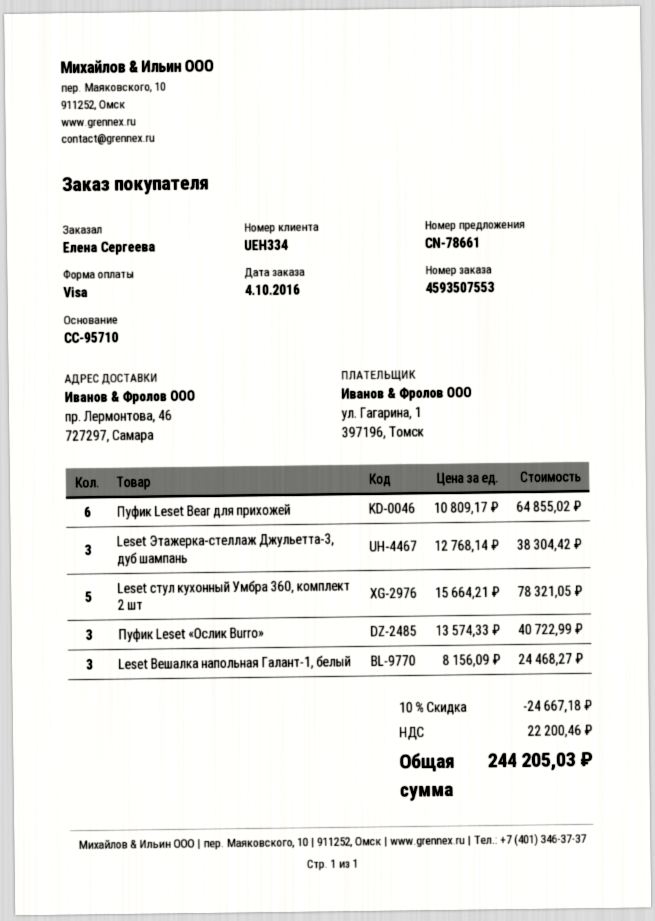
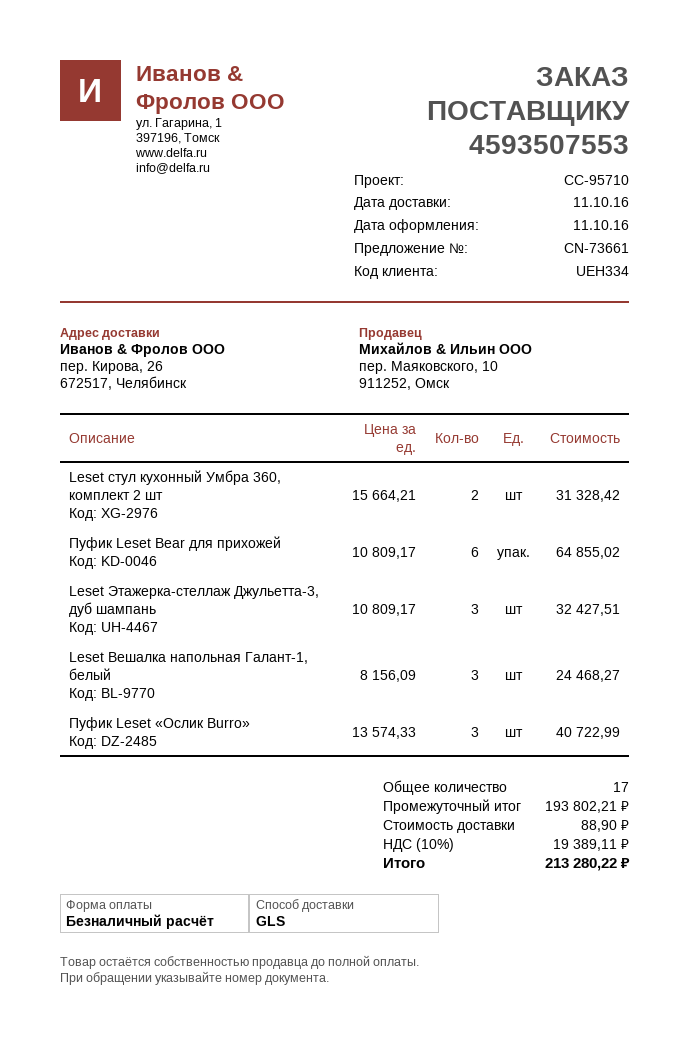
quote number: CN-78661 -> CN-73661
order date: 2016-10-04 -> 2016-10-11
payment method: Visa -> bank transfer
ship to: пр. Лермонтова, 46, 727297, Самара -> пер. Кирова, 26, 672517, Челябинск
Leset Этажерка-стеллаж Джульетта-3, дуб шампань: 3 x 12768.14 = 38304.42 -> 3 x 10809.17 = 32427.51
Leset стул кухонный Умбра 360, комплект 2 шт: 5 x 15664.21 = 78321.05 -> 2 x 15664.21 = 31328.42
discount: 10% = 24667.18 -> none
shipping: none -> 88.90
tax: 22200.46 -> 19389.11
total: 244205.03 -> 213280.22

